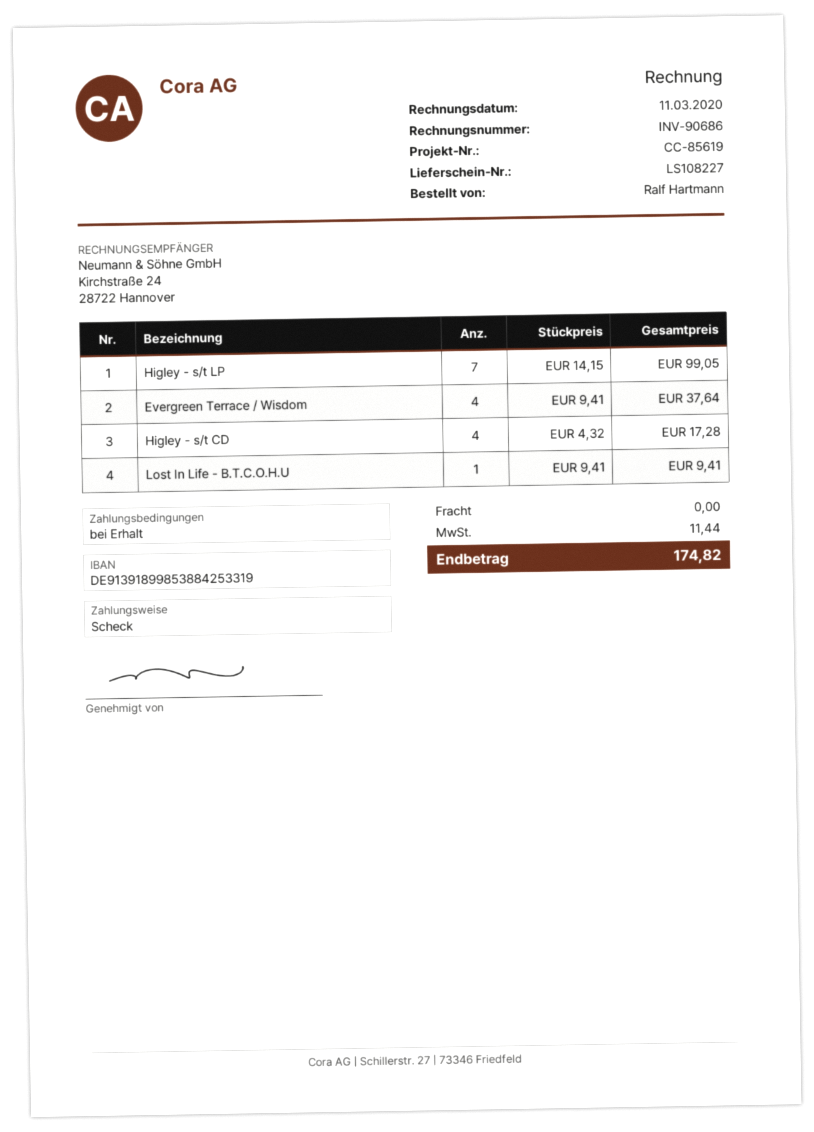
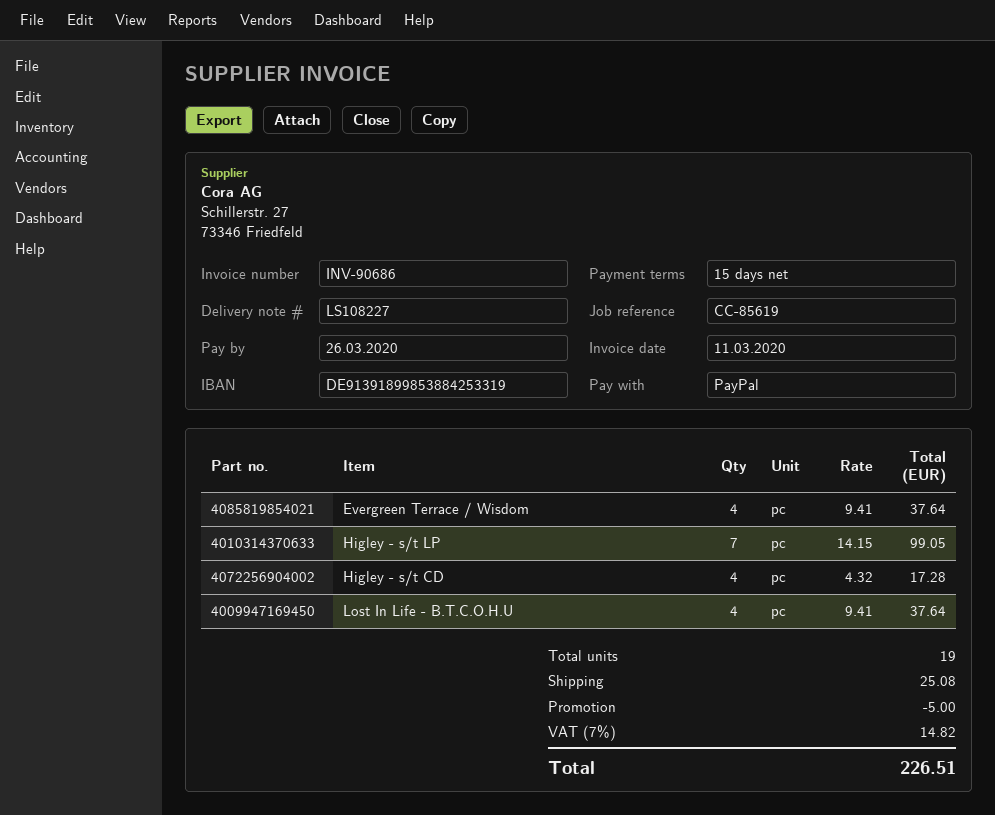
payment terms: on receipt -> 15 days
payment method: cheque -> PayPal
Lost In Life - B.T.C.O.H.U: 1 x 9.41 = 9.41 -> 4 x 9.41 = 37.64
discount: none -> 5.00
shipping: 0.00 -> 25.08
tax: 11.44 -> 14.82
total: 174.82 -> 226.51

